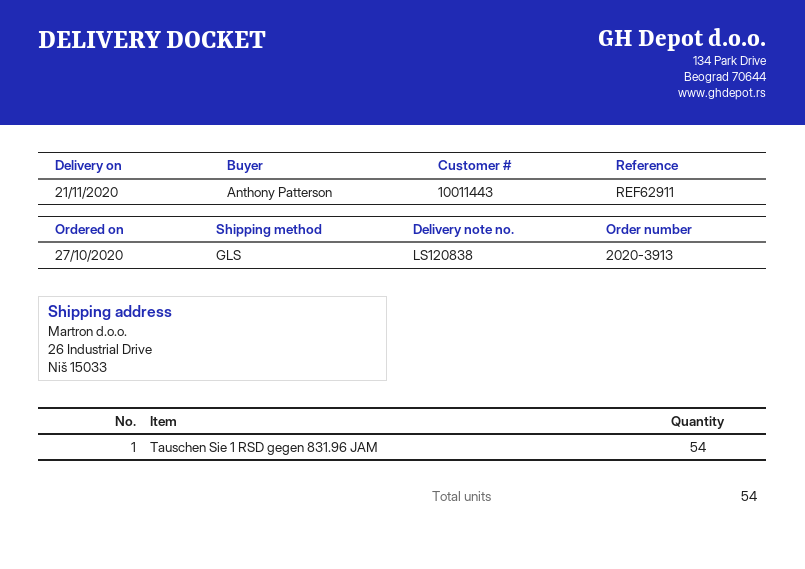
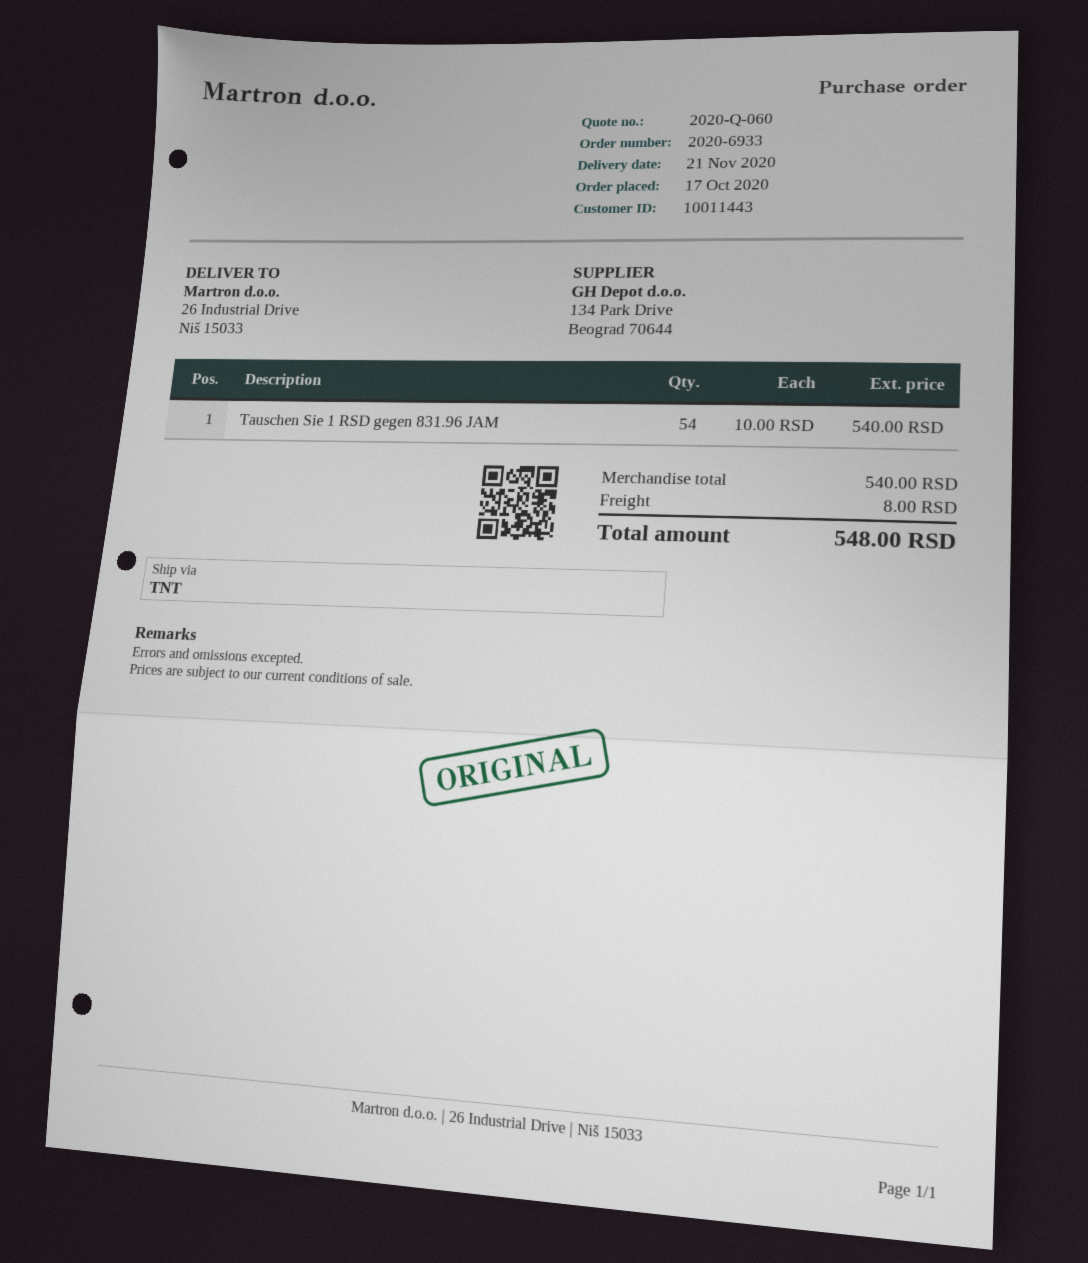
order number: 2020-3913 -> 2020-6933
order date: 2020-10-27 -> 2020-10-17
shipping method: GLS -> TNT

